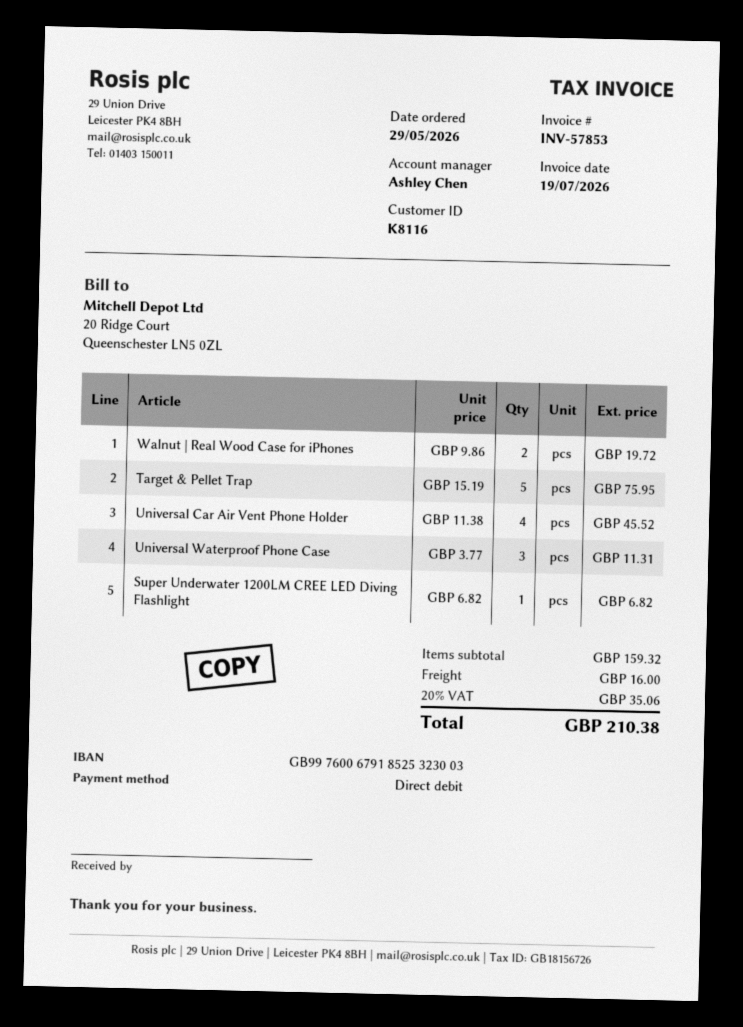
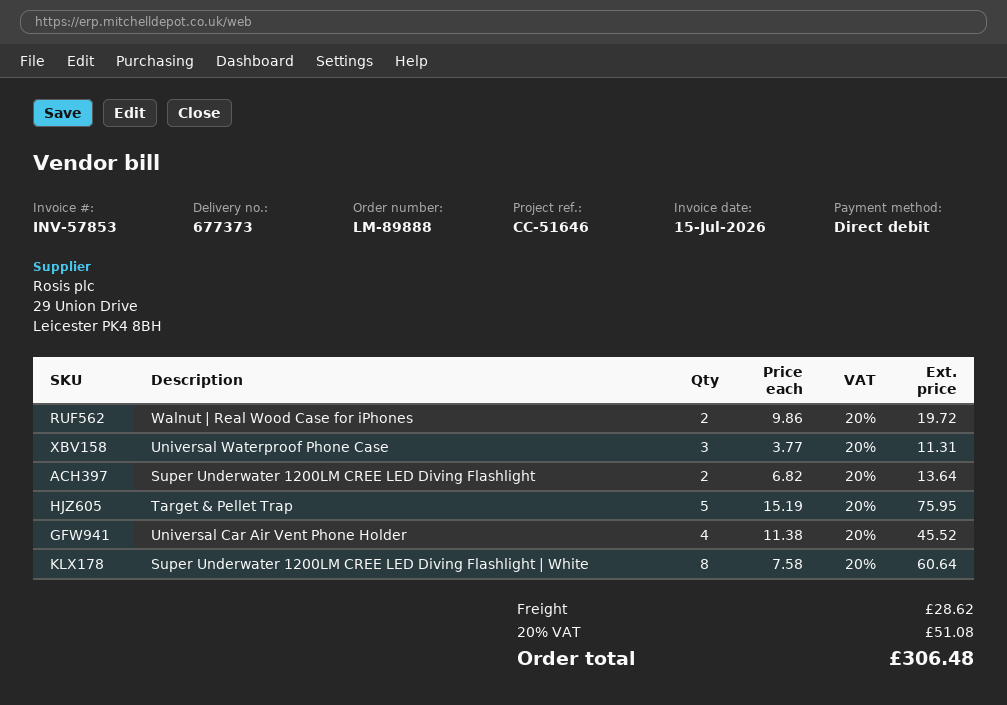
invoice date: 2026-07-19 -> 2026-07-15
Super Underwater 1200LM CREE LED Diving Flashlight: 1 x 6.82 = 6.82 -> 2 x 6.82 = 13.64
Super Underwater 1200LM CREE LED Diving Flashlight | White: none -> 8 x 7.58 = 60.64
shipping: 16.00 -> 28.62
tax: 20% = 35.06 -> 20% = 51.08
total: 210.38 -> 306.48

